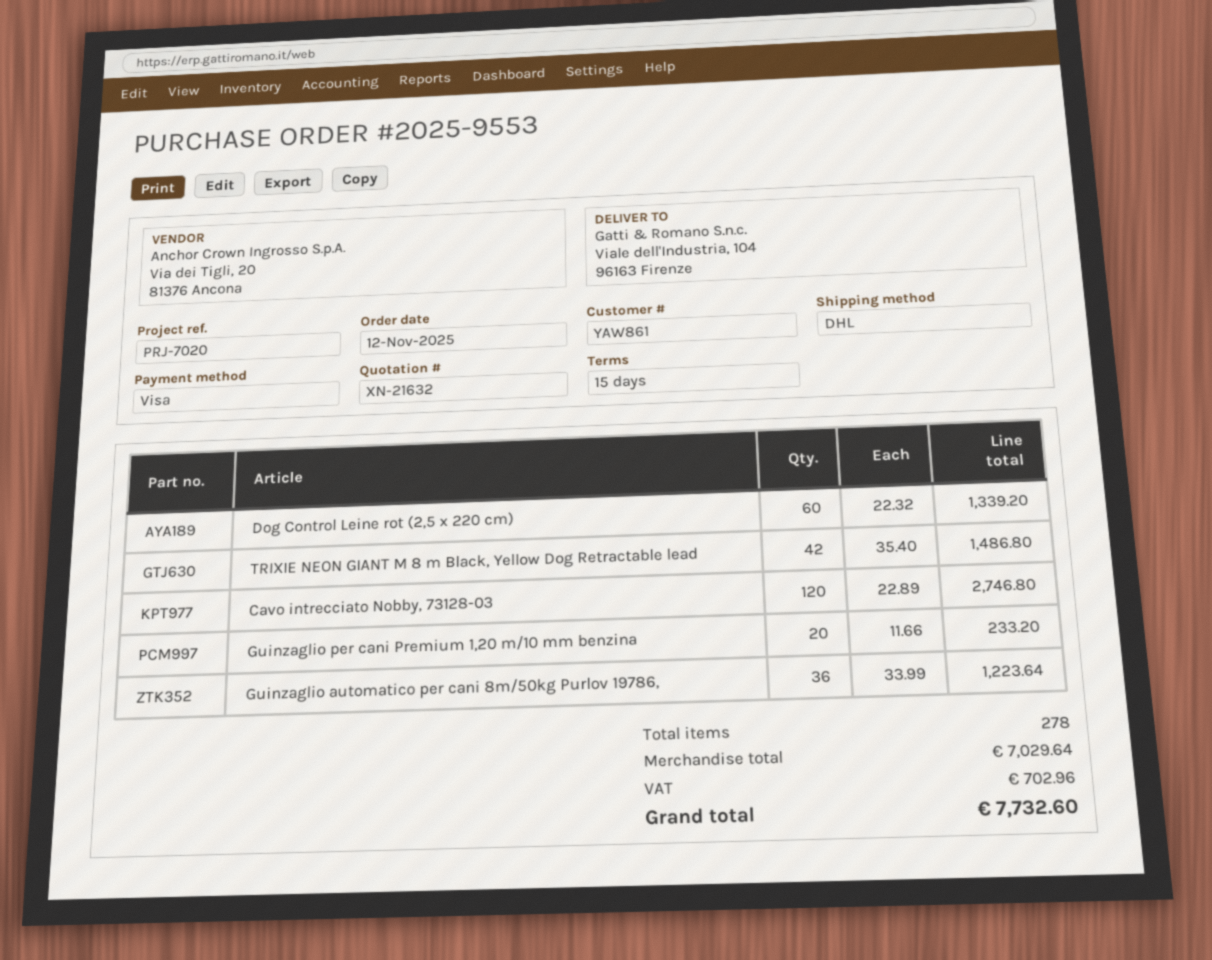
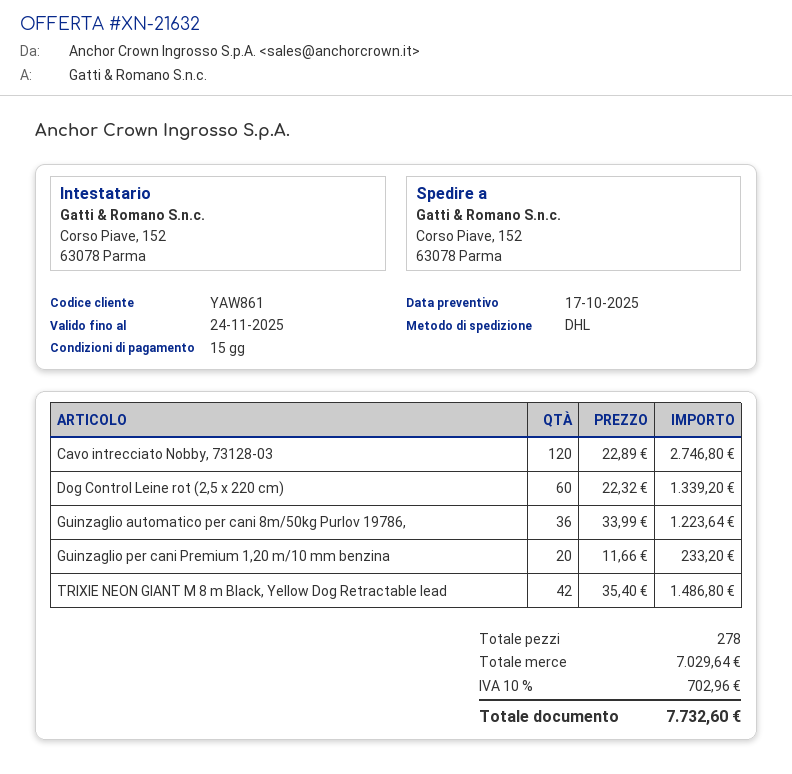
ship to: Viale dell'Industria, 104, 96163 Firenze -> Corso Piave, 152, 63078 Parma

